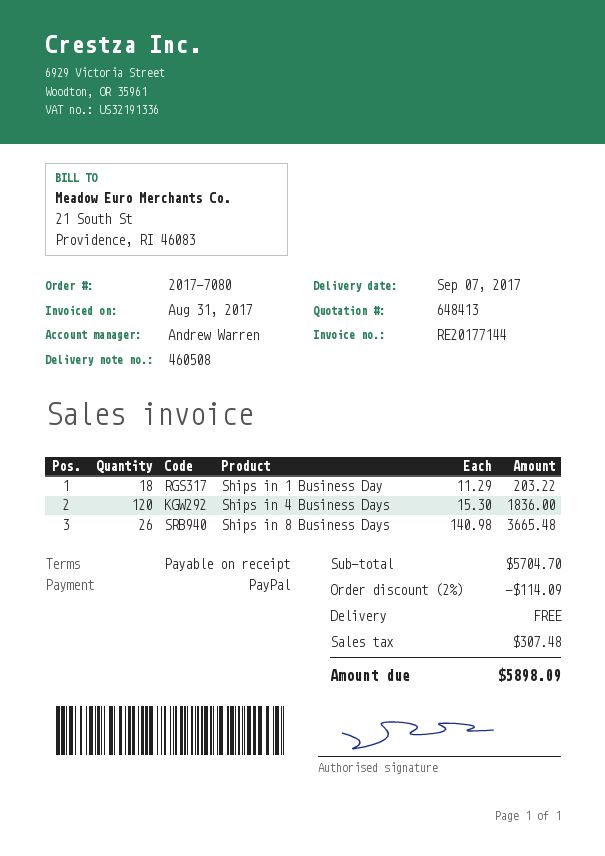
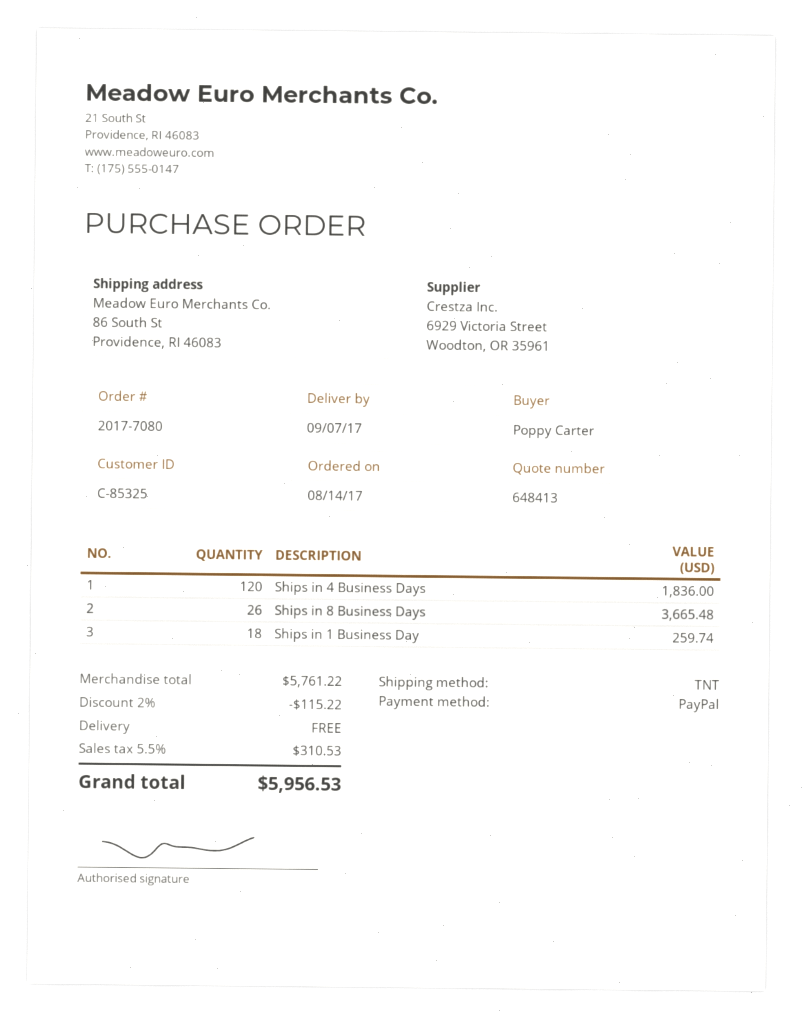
Ships in 1 Business Day: 18 for 203.22 -> 18 for 259.74
subtotal: 5704.70 -> 5761.22
discount: 2% = 114.09 -> 2% = 115.22
tax: 307.48 -> 310.53
total: 5898.09 -> 5956.53

